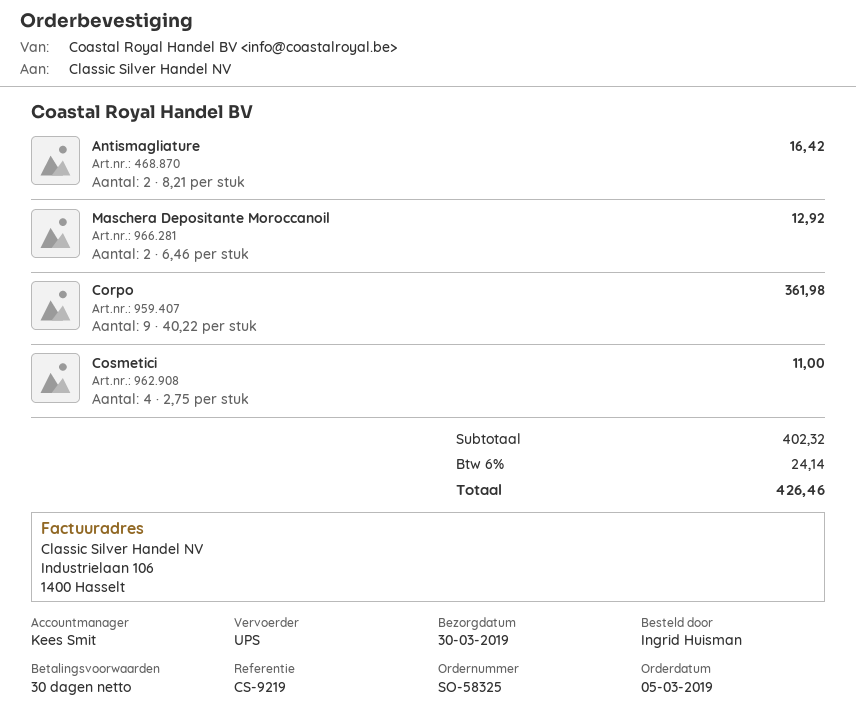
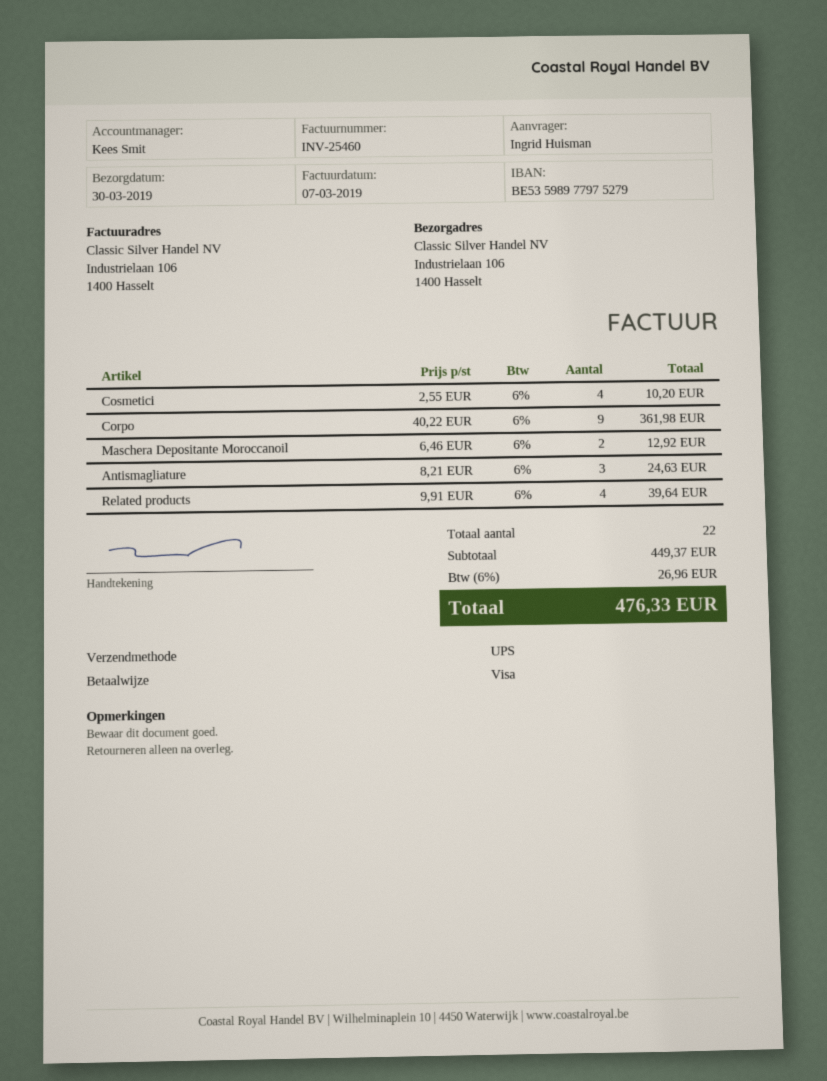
Antismagliature: 2 x 8.21 = 16.42 -> 3 x 8.21 = 24.63
Cosmetici: 4 x 2.75 = 11.00 -> 4 x 2.55 = 10.20
Related products: none -> 4 x 9.91 = 39.64
subtotal: 402.32 -> 449.37
tax: 6% = 24.14 -> 6% = 26.96
total: 426.46 -> 476.33

